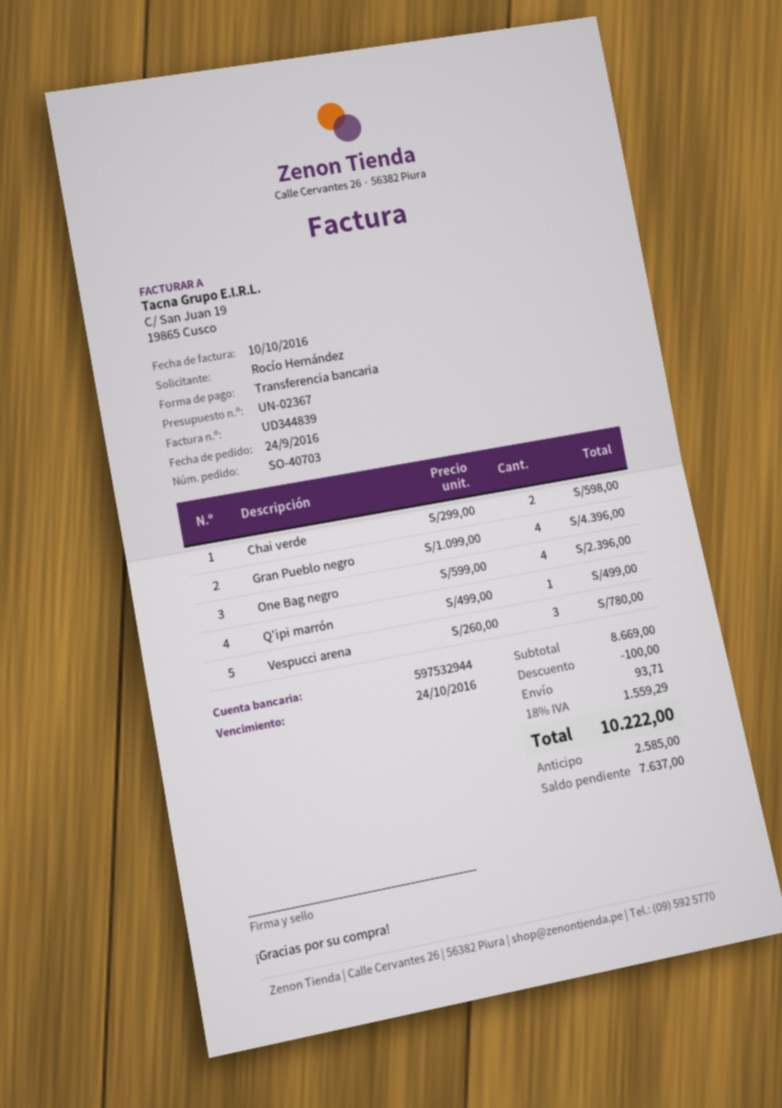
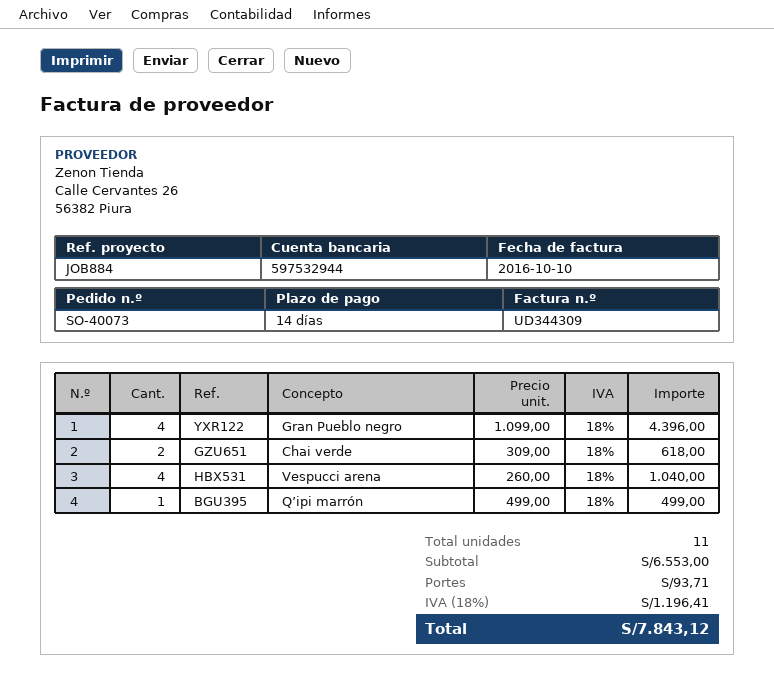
order number: SO-40703 -> SO-40073
invoice number: UD344839 -> UD344309
Chai verde: 2 x 299.00 = 598.00 -> 2 x 309.00 = 618.00
One Bag negro: 4 x 599.00 = 2396.00 -> none
Vespucci arena: 3 x 260.00 = 780.00 -> 4 x 260.00 = 1040.00
subtotal: 8669.00 -> 6553.00
discount: 100.00 -> none
tax: 18% = 1559.29 -> 18% = 1196.41
total: 10222.00 -> 7843.12

